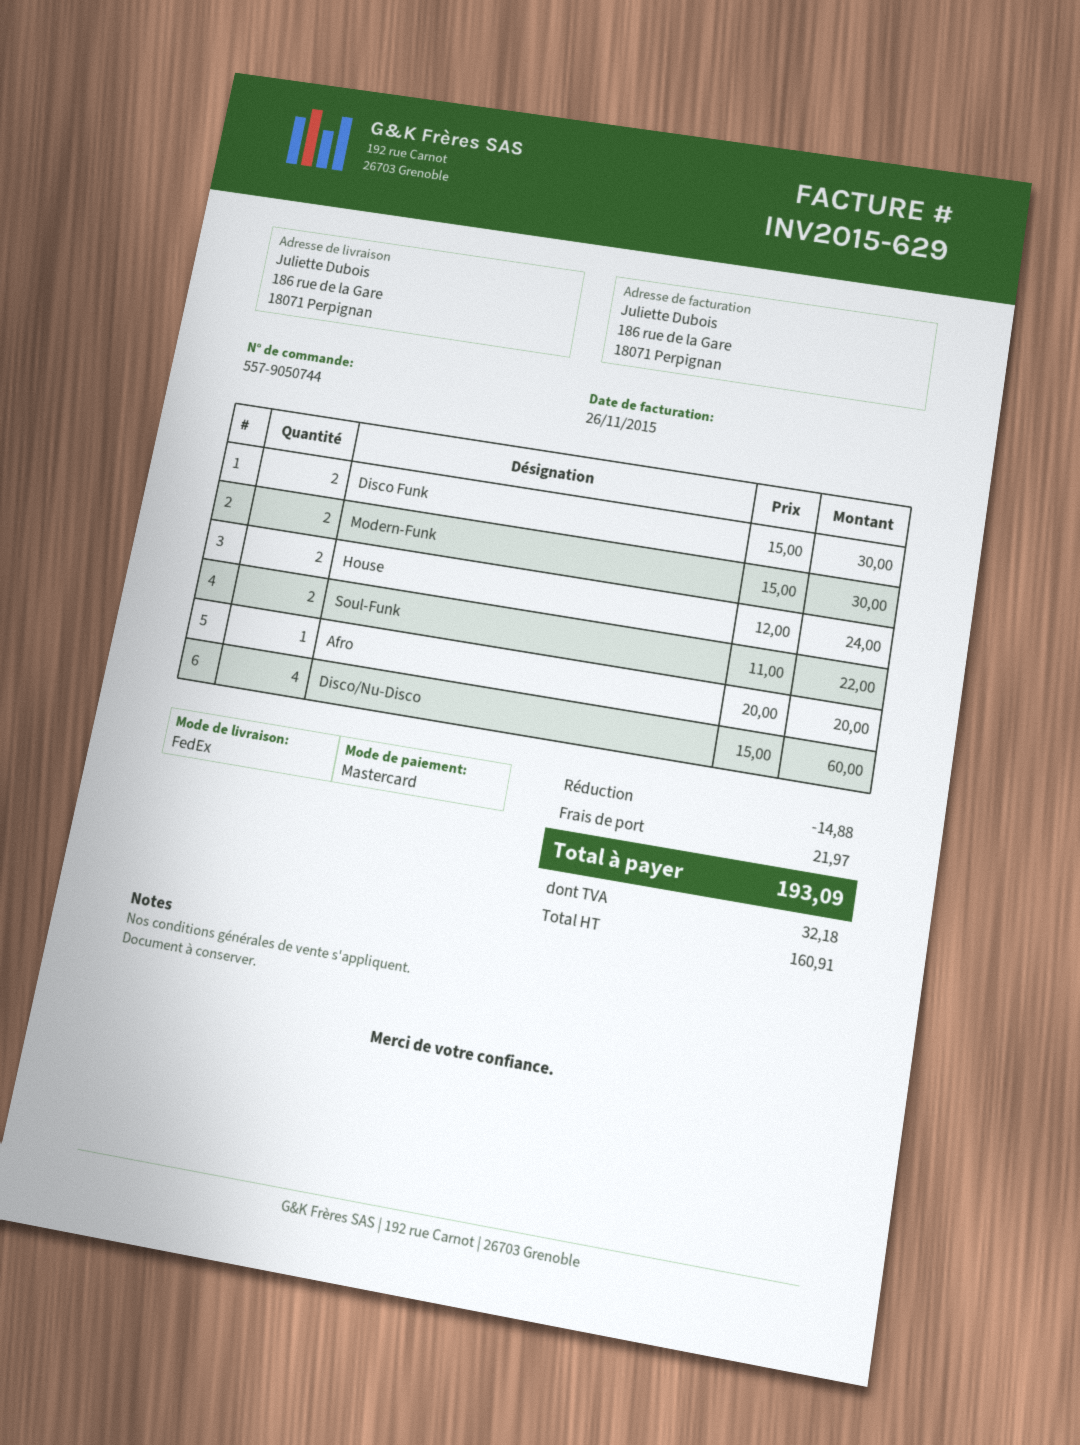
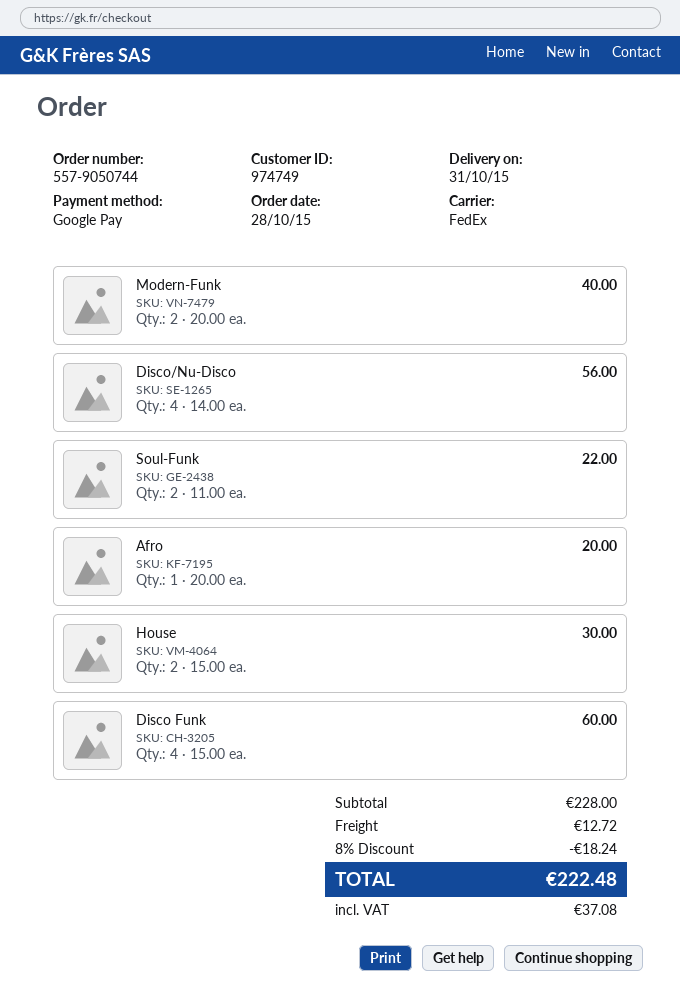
payment method: Mastercard -> Google Pay
Disco Funk: 2 x 15.00 = 30.00 -> 4 x 15.00 = 60.00
Modern-Funk: 2 x 15.00 = 30.00 -> 2 x 20.00 = 40.00
House: 2 x 12.00 = 24.00 -> 2 x 15.00 = 30.00
Disco/Nu-Disco: 4 x 15.00 = 60.00 -> 4 x 14.00 = 56.00
discount: 14.88 -> 18.24
shipping: 21.97 -> 12.72
tax: 32.18 -> 37.08
total: 193.09 -> 222.48

